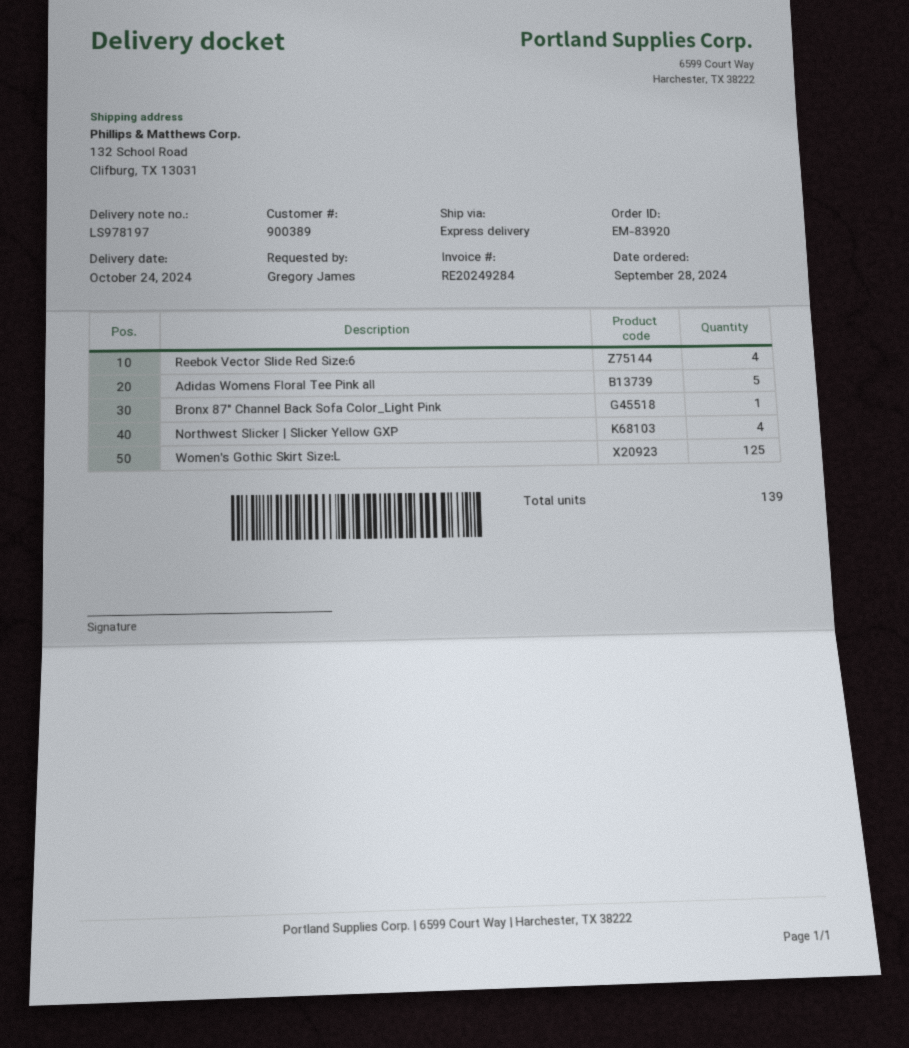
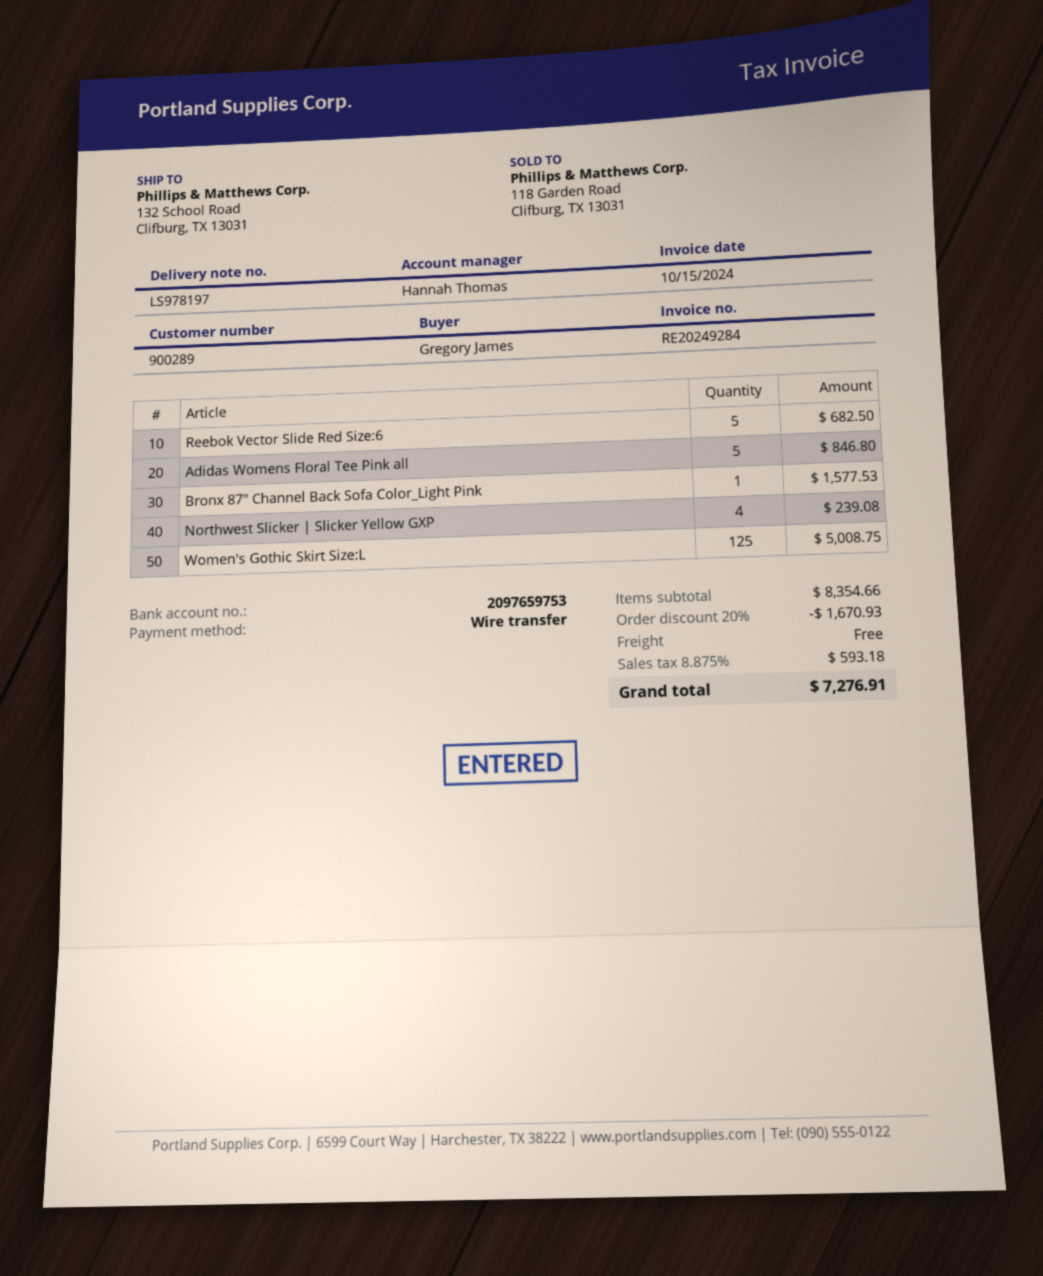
customer number: 900389 -> 900289
Reebok Vector Slide Red Size:6: 4 -> 5

